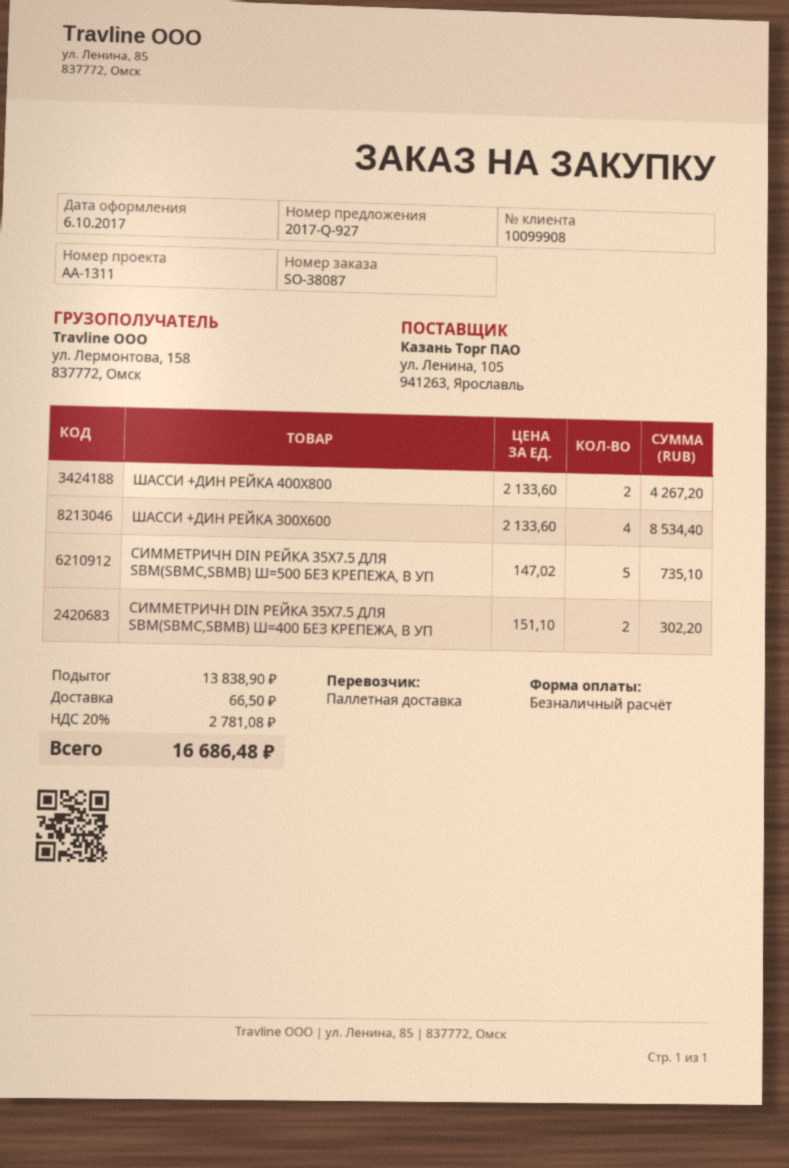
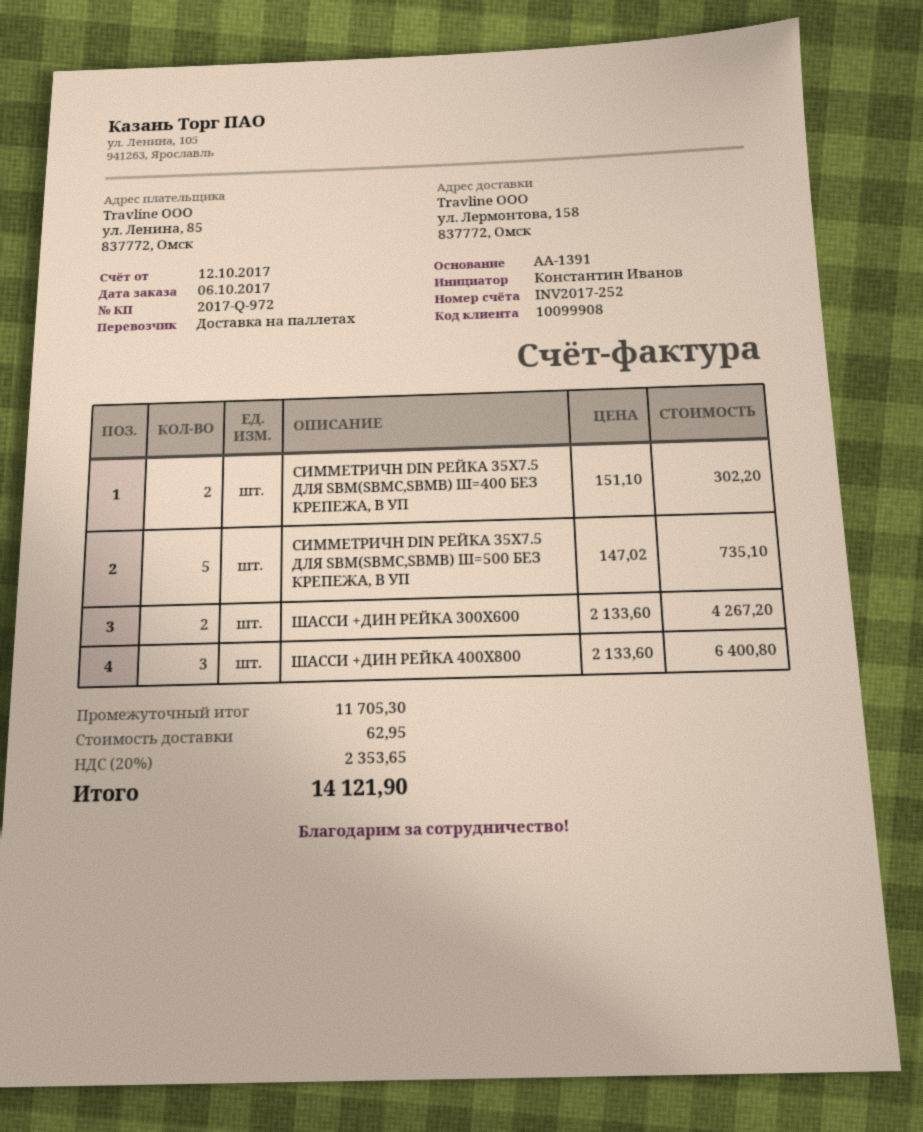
quote number: 2017-Q-927 -> 2017-Q-972
reference: AA-1311 -> AA-1391
ШАССИ +ДИН РЕЙКА 400X800: 2 x 2133.60 = 4267.20 -> 3 x 2133.60 = 6400.80
ШАССИ +ДИН РЕЙКА 300X600: 4 x 2133.60 = 8534.40 -> 2 x 2133.60 = 4267.20
subtotal: 13838.90 -> 11705.30
shipping: 66.50 -> 62.95
tax: 20% = 2781.08 -> 20% = 2353.65
total: 16686.48 -> 14121.90

